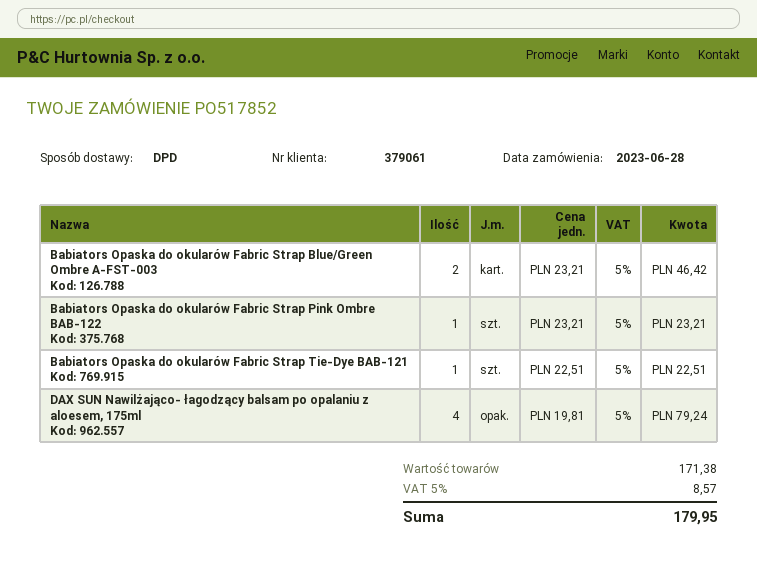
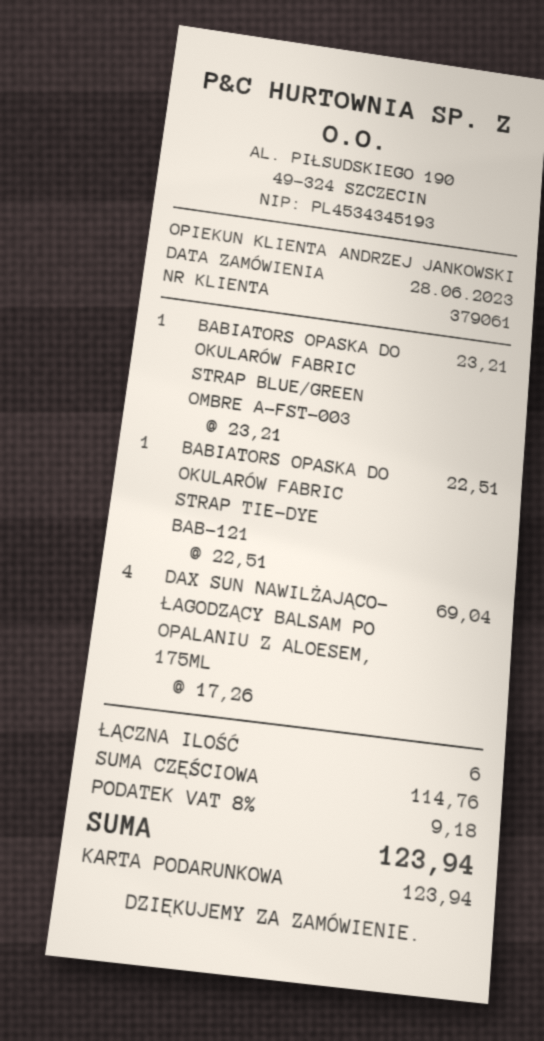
Babiators Opaska do okularów Fabric Strap Blue/Green Ombre A-FST-003: 2 x 23.21 = 46.42 -> 1 x 23.21 = 23.21
Babiators Opaska do okularów Fabric Strap Pink Ombre BAB-122: 1 x 23.21 = 23.21 -> none
DAX SUN Nawilżająco- łagodzący balsam po opalaniu z aloesem, 175ml: 4 x 19.81 = 79.24 -> 4 x 17.26 = 69.04
subtotal: 171.38 -> 114.76
tax: 5% = 8.57 -> 8% = 9.18
total: 179.95 -> 123.94

